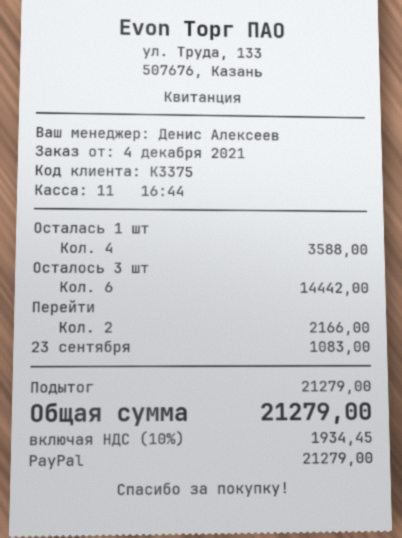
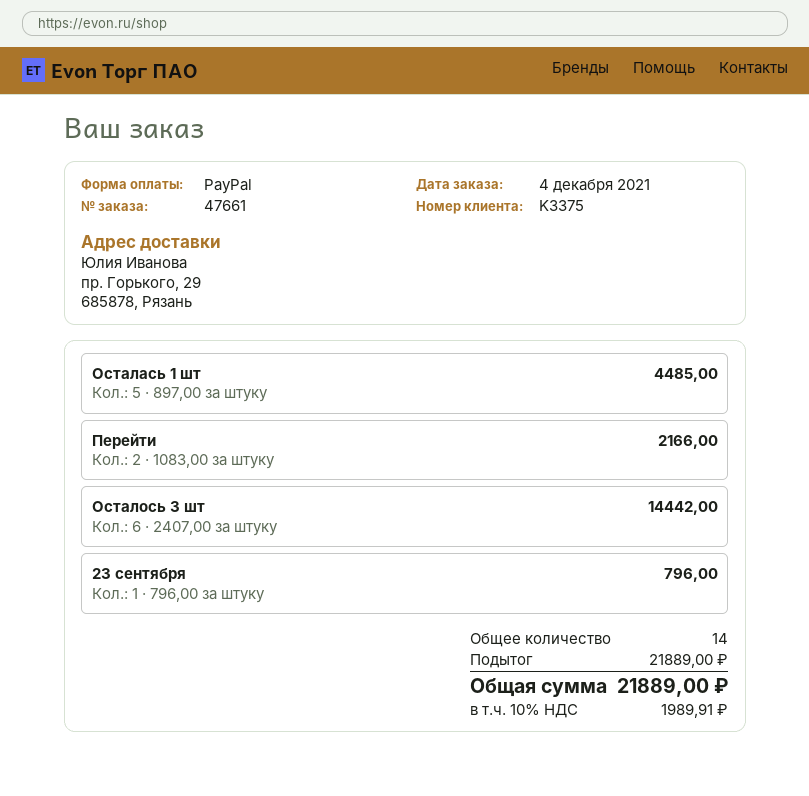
Осталась 1 шт: 4 for 3588.00 -> 5 for 4485.00
23 сентября: 1 for 1083.00 -> 1 for 796.00
subtotal: 21279.00 -> 21889.00
tax: 10% = 1934.45 -> 10% = 1989.91
total: 21279.00 -> 21889.00

